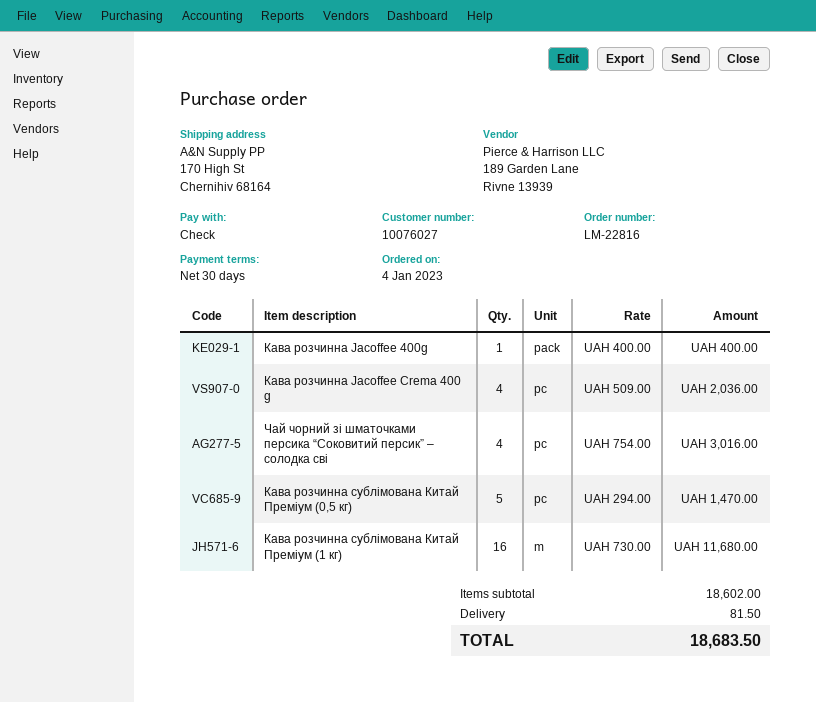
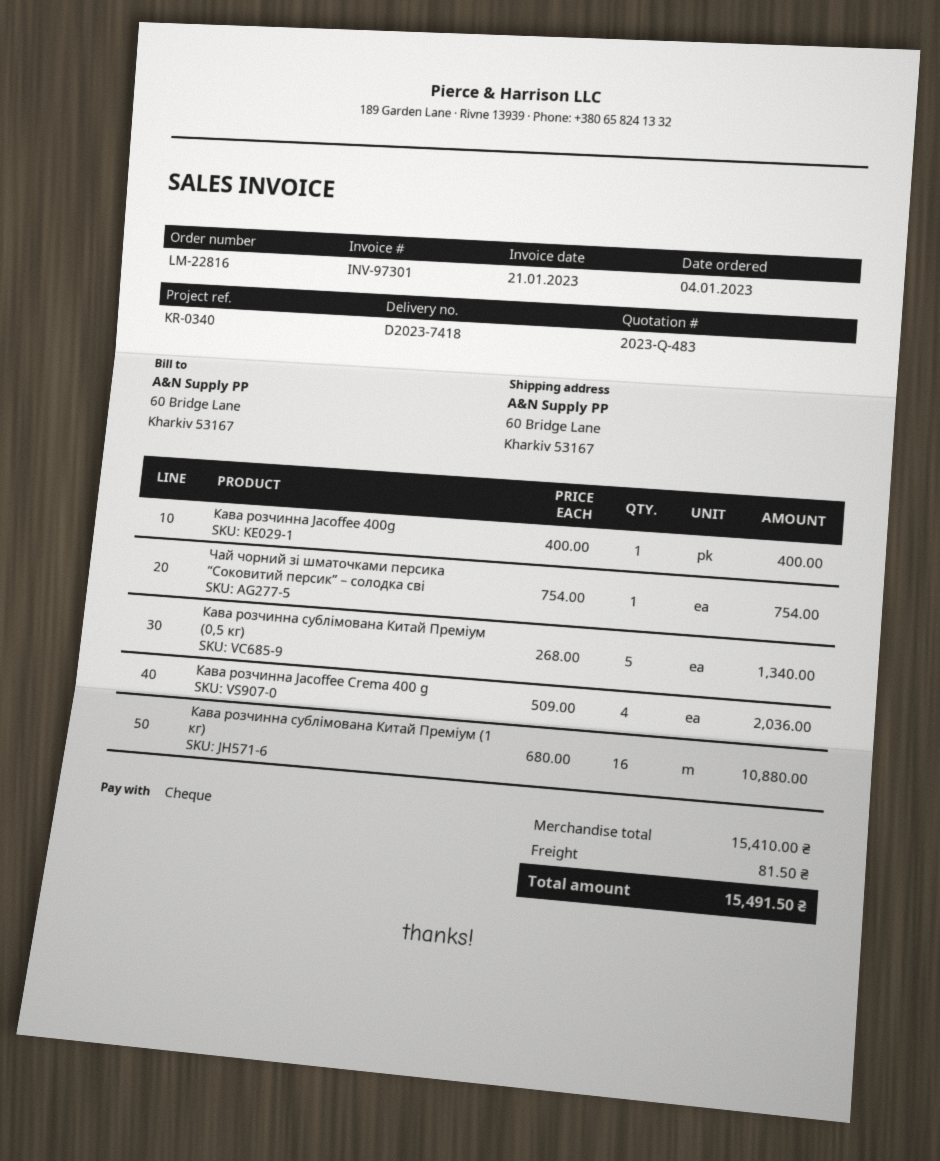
ship to: 170 High St, Chernihiv 68164 -> 60 Bridge Lane, Kharkiv 53167
Чай чорний зі шматочками персика “Соковитий персик” – солодка сві: 4 x 754.00 = 3016.00 -> 1 x 754.00 = 754.00
Кава розчинна сублімована Китай Преміум (0,5 кг): 5 x 294.00 = 1470.00 -> 5 x 268.00 = 1340.00
Кава розчинна сублімована Китай Преміум (1 кг): 16 x 730.00 = 11680.00 -> 16 x 680.00 = 10880.00
subtotal: 18602.00 -> 15410.00
total: 18683.50 -> 15491.50

